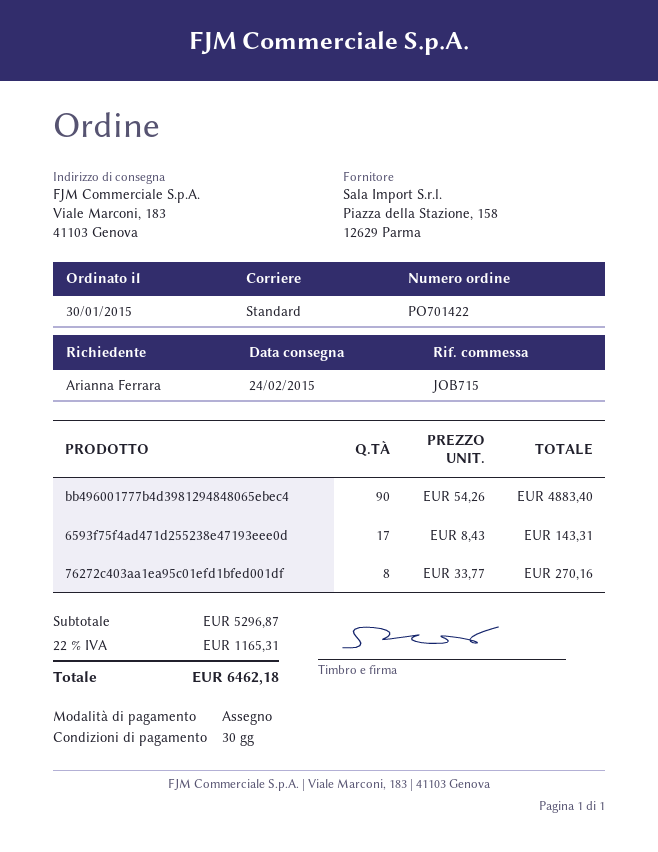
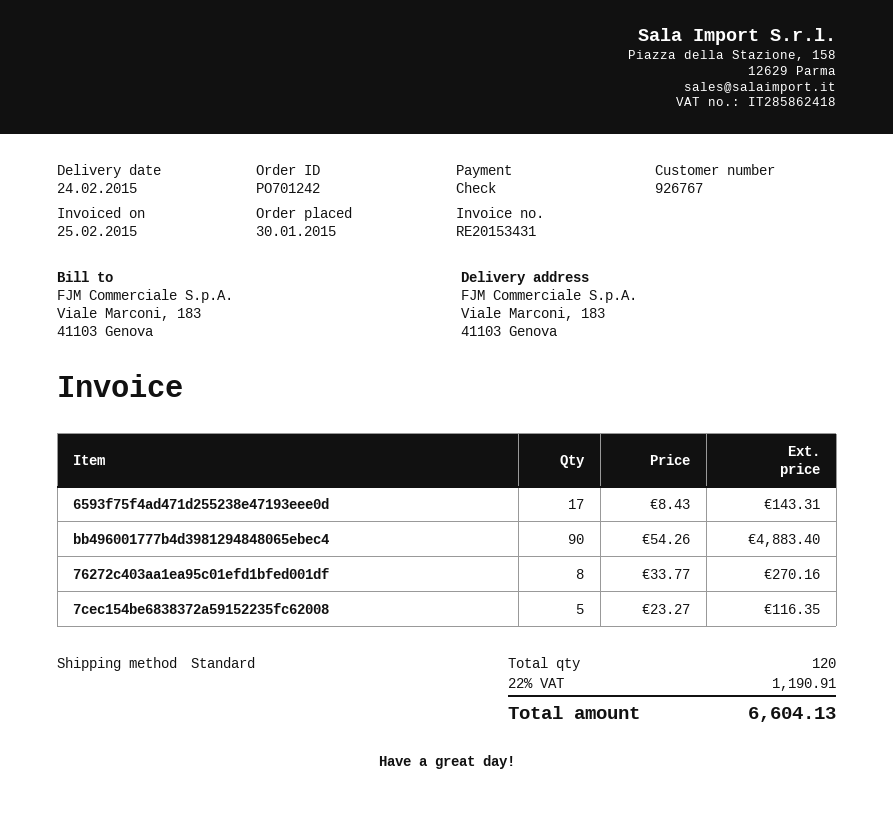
order number: PO701422 -> PO701242
7cec154be6838372a59152235fc62008: none -> 5 x 23.27 = 116.35
tax: 22% = 1165.31 -> 22% = 1190.91
total: 6462.18 -> 6604.13

